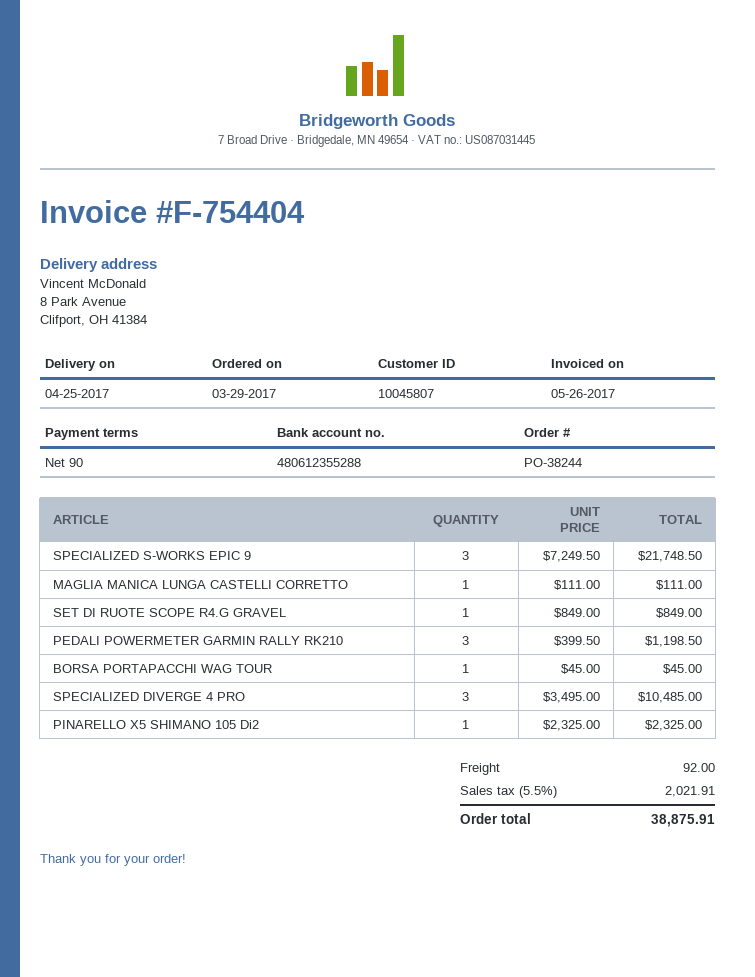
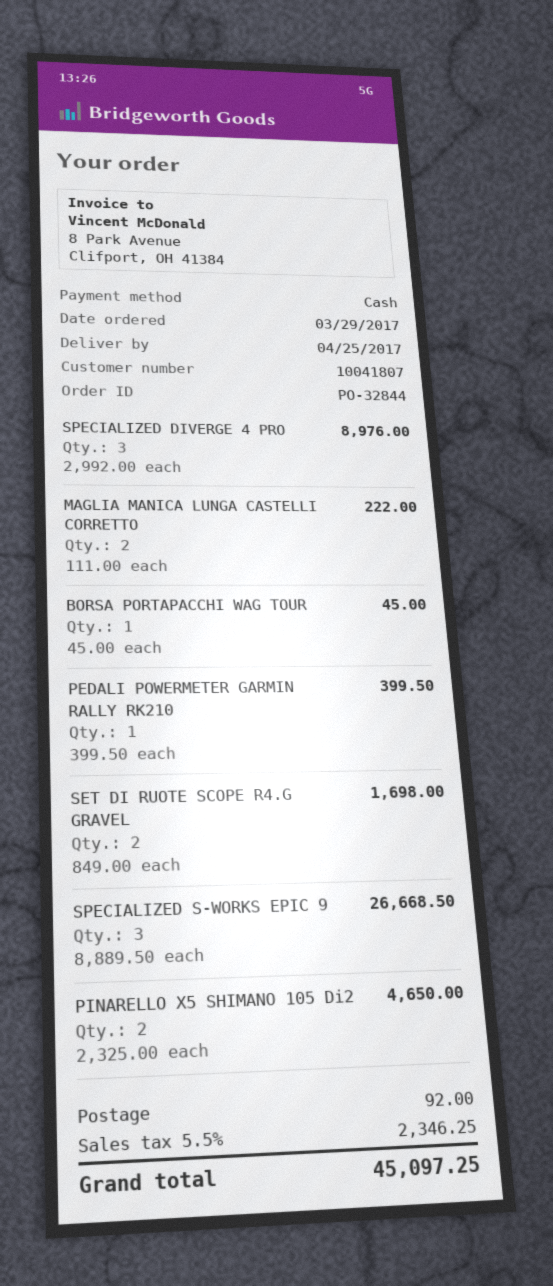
order number: PO-38244 -> PO-32844
customer number: 10045807 -> 10041807
SPECIALIZED S-WORKS EPIC 9: 3 x 7249.50 = 21748.50 -> 3 x 8889.50 = 26668.50
MAGLIA MANICA LUNGA CASTELLI CORRETTO: 1 x 111.00 = 111.00 -> 2 x 111.00 = 222.00
SET DI RUOTE SCOPE R4.G GRAVEL: 1 x 849.00 = 849.00 -> 2 x 849.00 = 1698.00
PEDALI POWERMETER GARMIN RALLY RK210: 3 x 399.50 = 1198.50 -> 1 x 399.50 = 399.50
SPECIALIZED DIVERGE 4 PRO: 3 x 3495.00 = 10485.00 -> 3 x 2992.00 = 8976.00
PINARELLO X5 SHIMANO 105 Di2: 1 x 2325.00 = 2325.00 -> 2 x 2325.00 = 4650.00
tax: 5.5% = 2021.91 -> 5.5% = 2346.25
total: 38875.91 -> 45097.25

